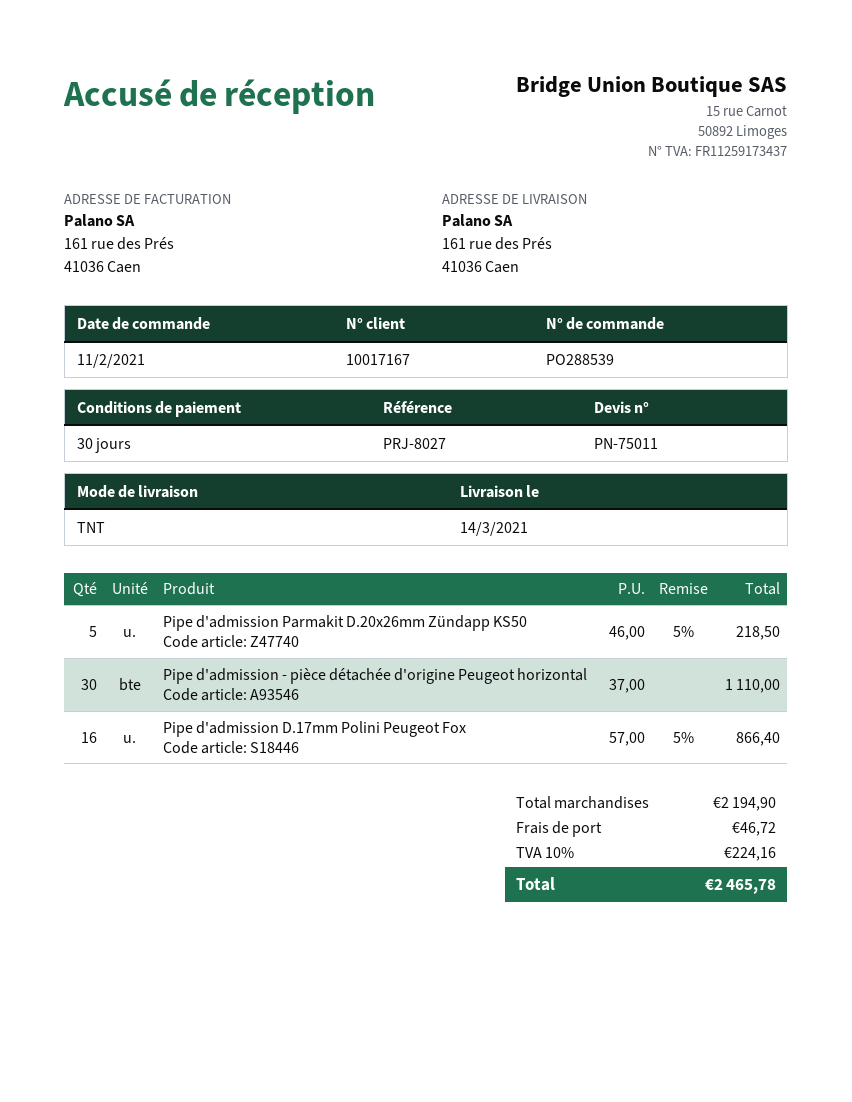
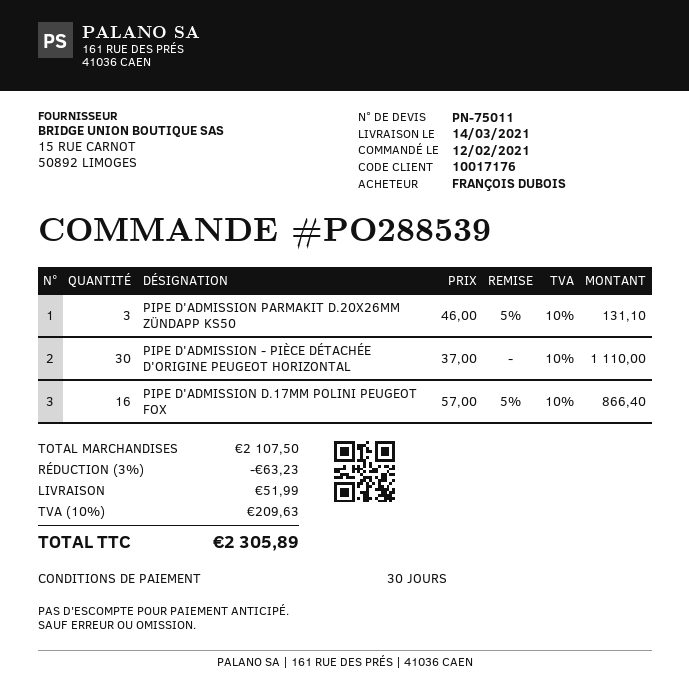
order date: 2021-02-11 -> 2021-02-12
customer number: 10017167 -> 10017176
Pipe d'admission Parmakit D.20x26mm Zündapp KS50: 5 x 46.00 - 5% = 218.50 -> 3 x 46.00 - 5% = 131.10
subtotal: 2194.90 -> 2107.50
discount: none -> 3% = 63.23
shipping: 46.72 -> 51.99
tax: 10% = 224.16 -> 10% = 209.63
total: 2465.78 -> 2305.89

